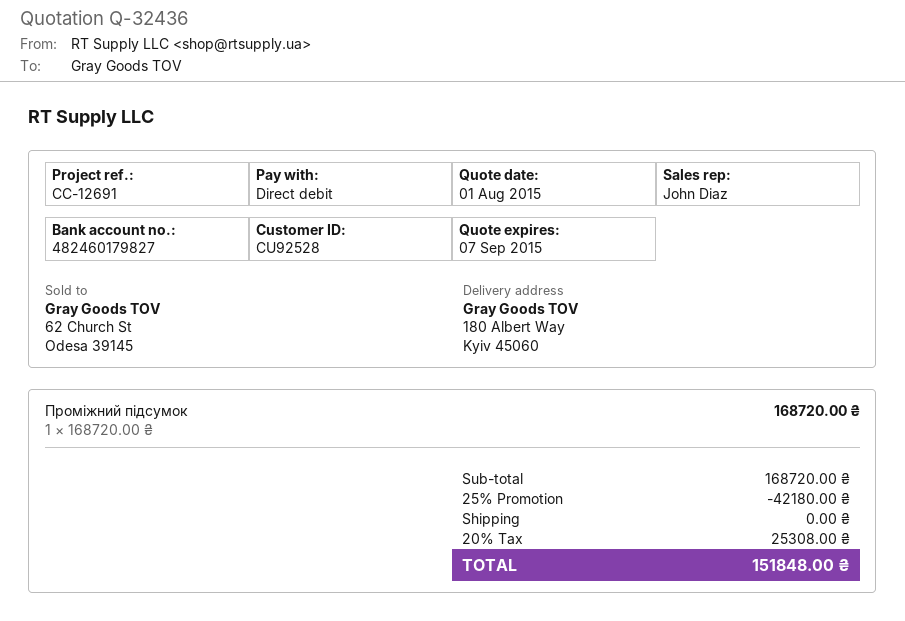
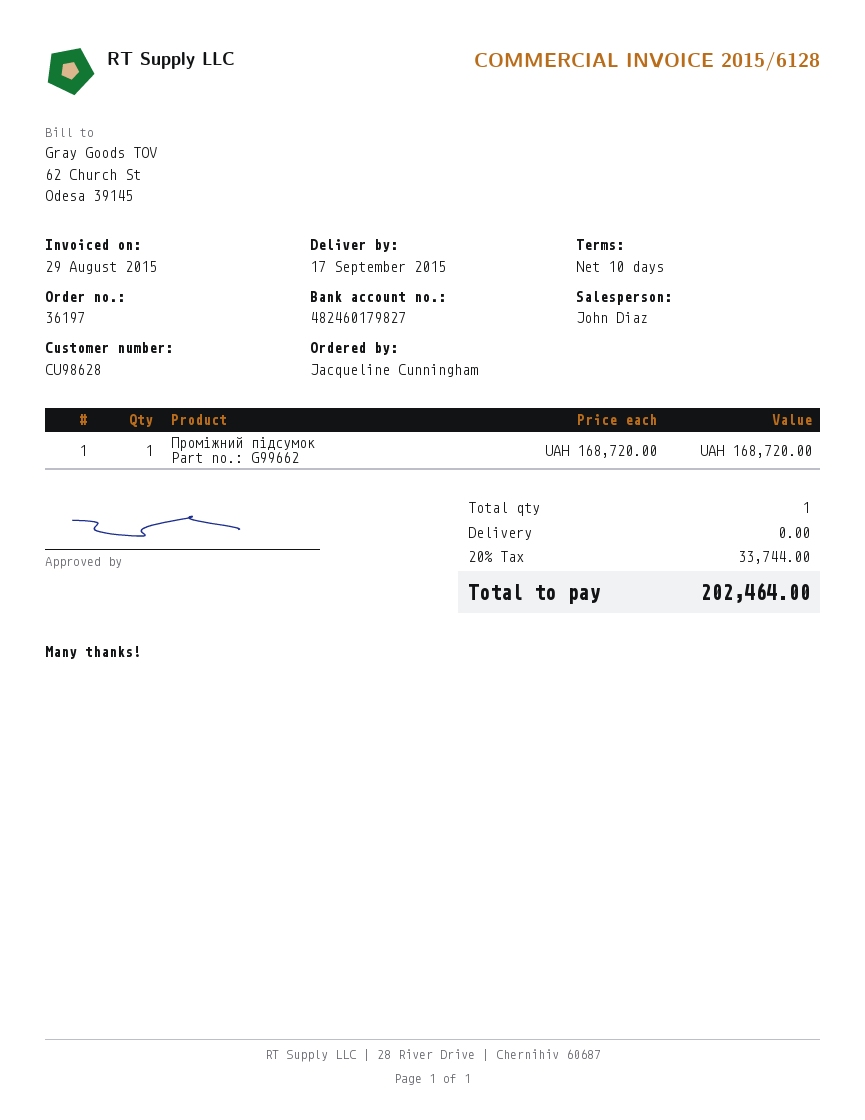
customer number: CU92528 -> CU98628
discount: 25% = 42180.00 -> none
tax: 20% = 25308.00 -> 20% = 33744.00
total: 151848.00 -> 202464.00

